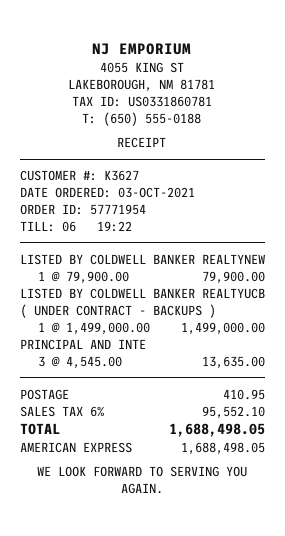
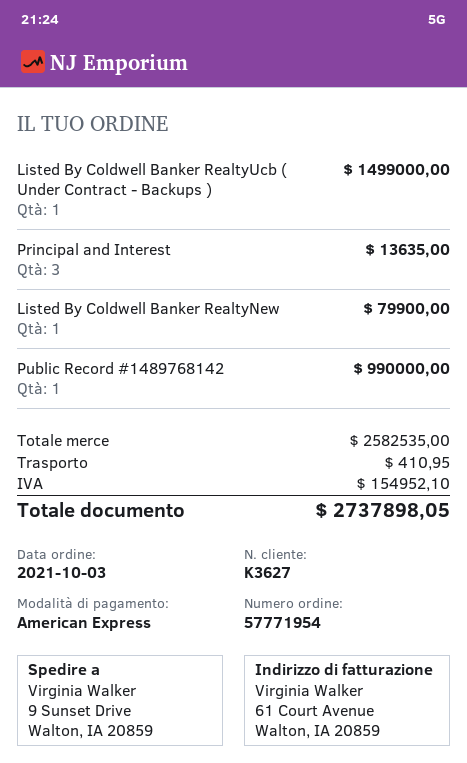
Public Record #1489768142: none -> 1 for 990000.00
tax: 95552.10 -> 154952.10
total: 1688498.05 -> 2737898.05

